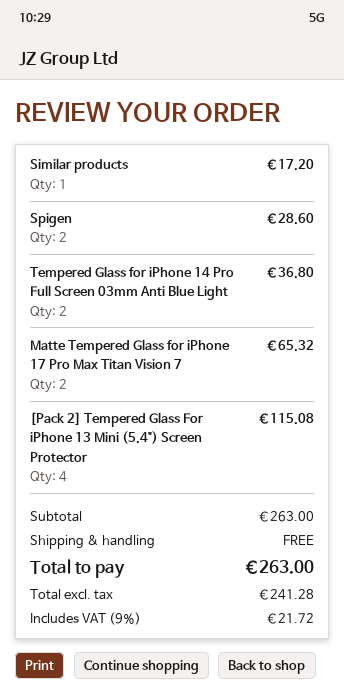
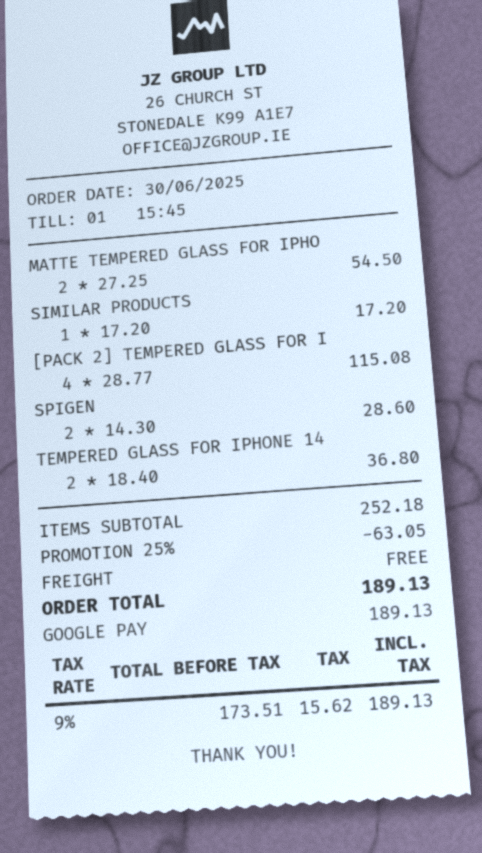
Matte Tempered Glass for iPhone 17 Pro Max Titan Vision 7: 2 for 65.32 -> 2 for 54.50
subtotal: 263.00 -> 252.18
discount: none -> 25% = 63.05
net: 241.28 -> 173.51
tax: 9% = 21.72 -> 9% = 15.62
total: 263.00 -> 189.13

